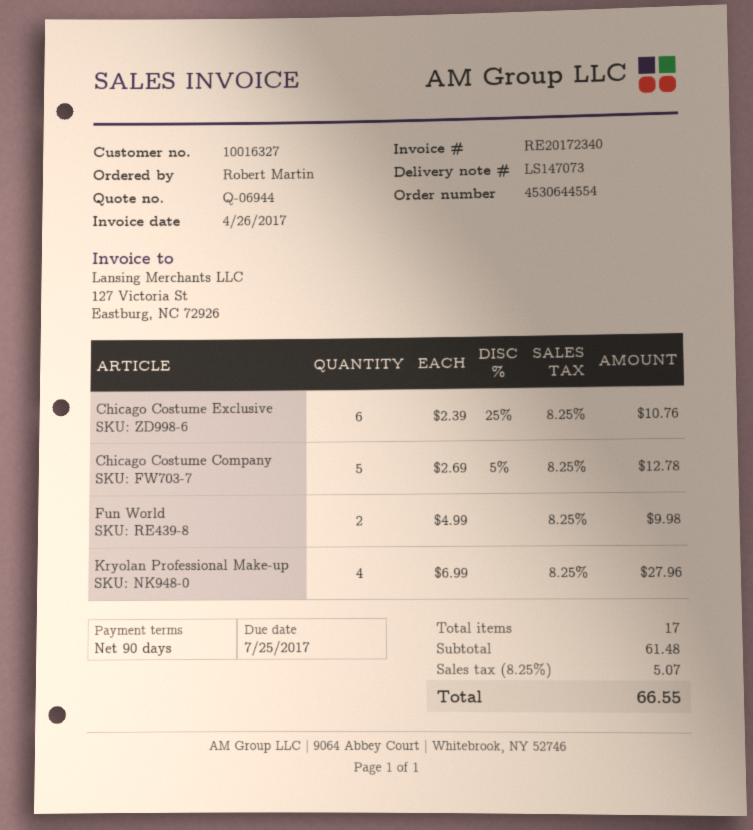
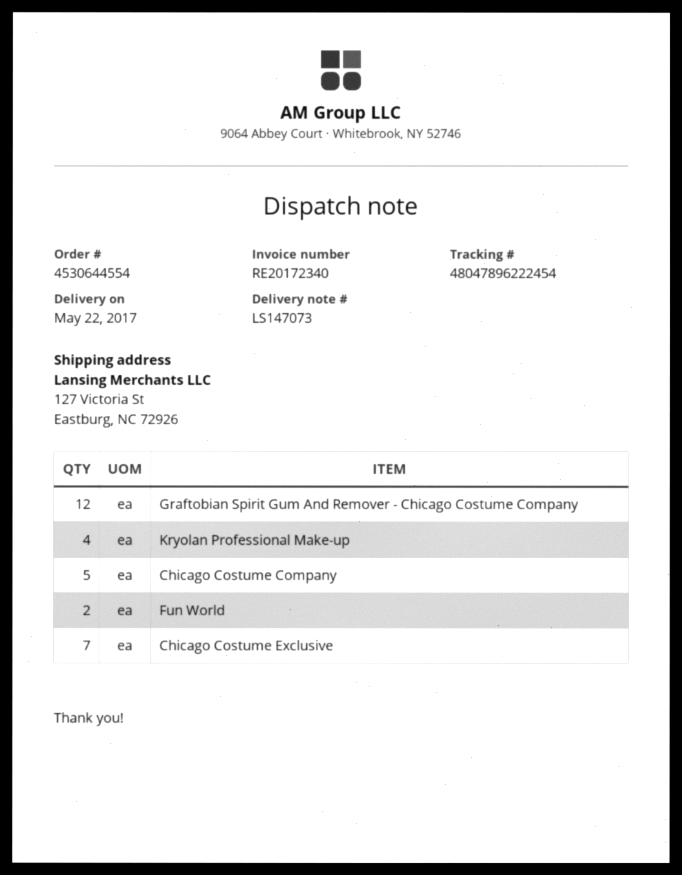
Chicago Costume Exclusive: 6 -> 7
Graftobian Spirit Gum And Remover - Chicago Costume Company: none -> 12

